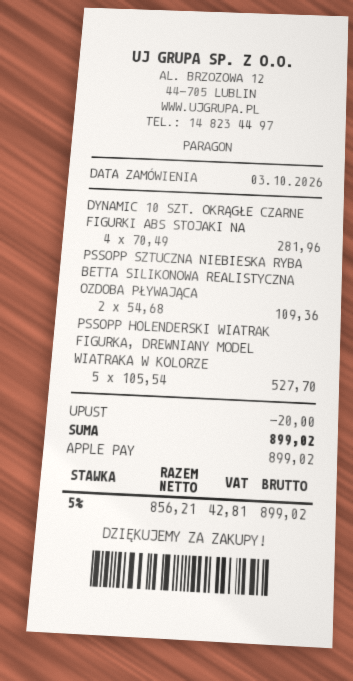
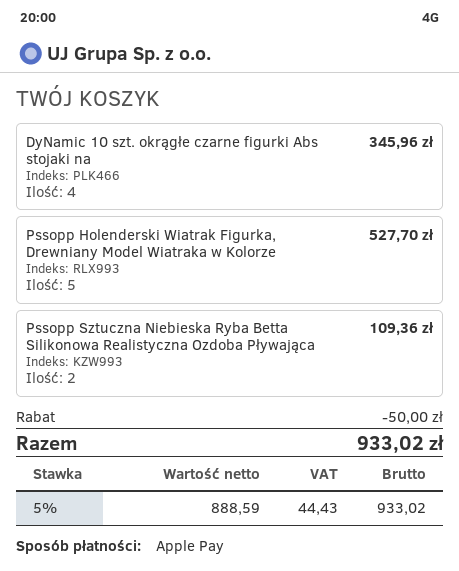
DYNAMIC 10 SZT. OKRĄGŁE CZARNE FIGURKI ABS STOJAKI NA: 4 for 281.96 -> 4 for 345.96
discount: 20.00 -> 50.00
net: 856.21 -> 888.59
tax: 5% = 42.81 -> 5% = 44.43
total: 899.02 -> 933.02

